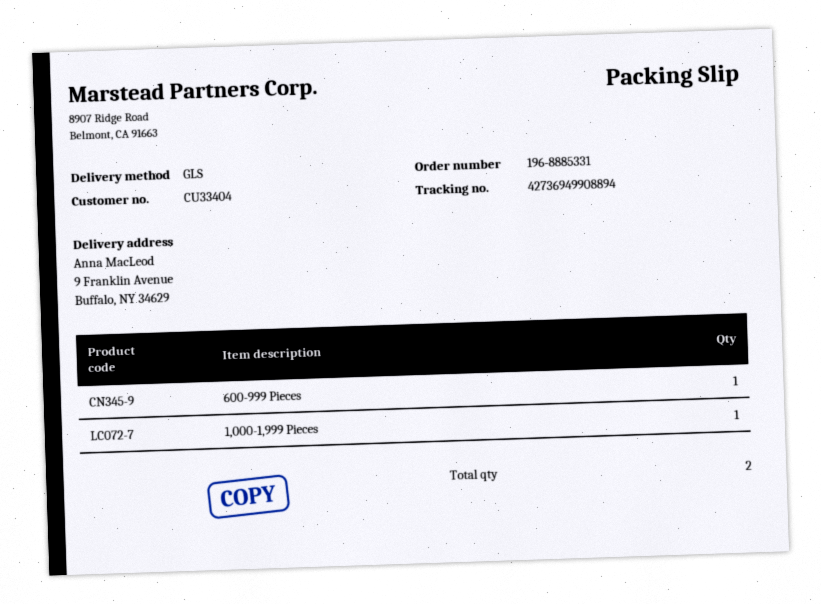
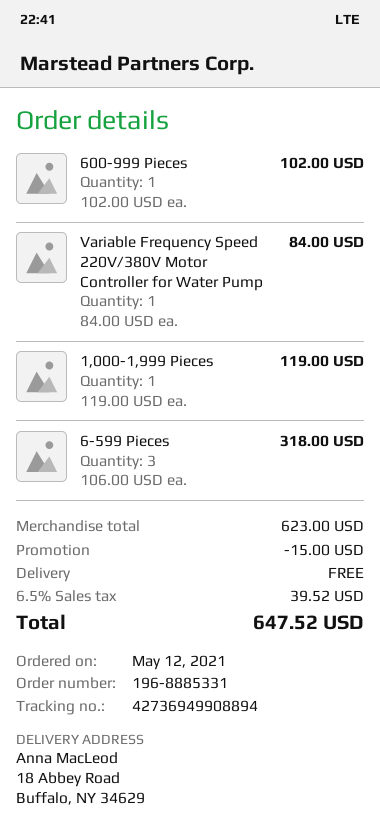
ship to: 9 Franklin Avenue, Buffalo, NY 34629 -> 18 Abbey Road, Buffalo, NY 34629
Variable Frequency Speed 220V/380V Motor Controller for Water Pump: none -> 1
6-599 Pieces: none -> 3

